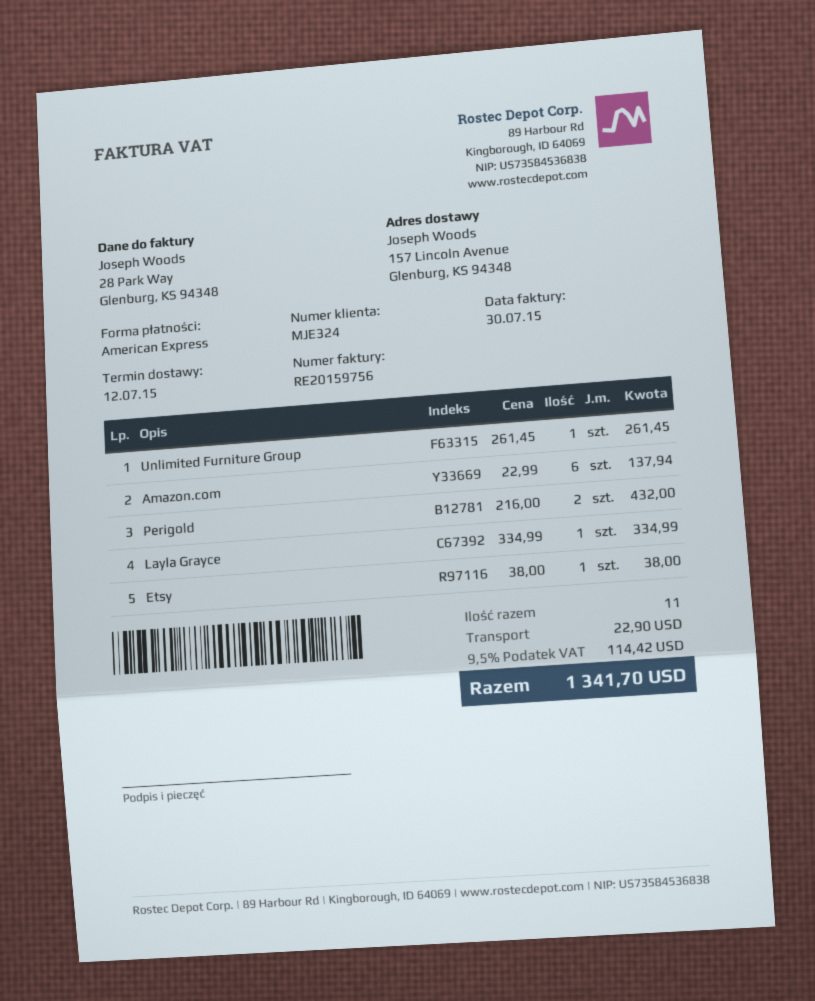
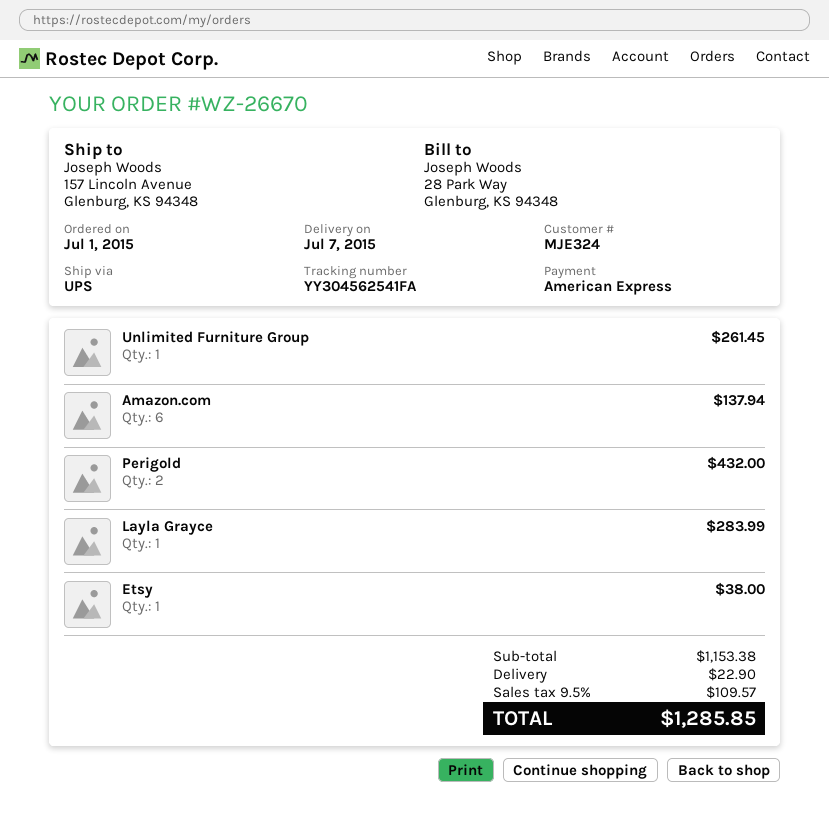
delivery date: 2015-07-12 -> 2015-07-07
Layla Grayce: 1 for 334.99 -> 1 for 283.99
tax: 9.5% = 114.42 -> 9.5% = 109.57
total: 1341.70 -> 1285.85

